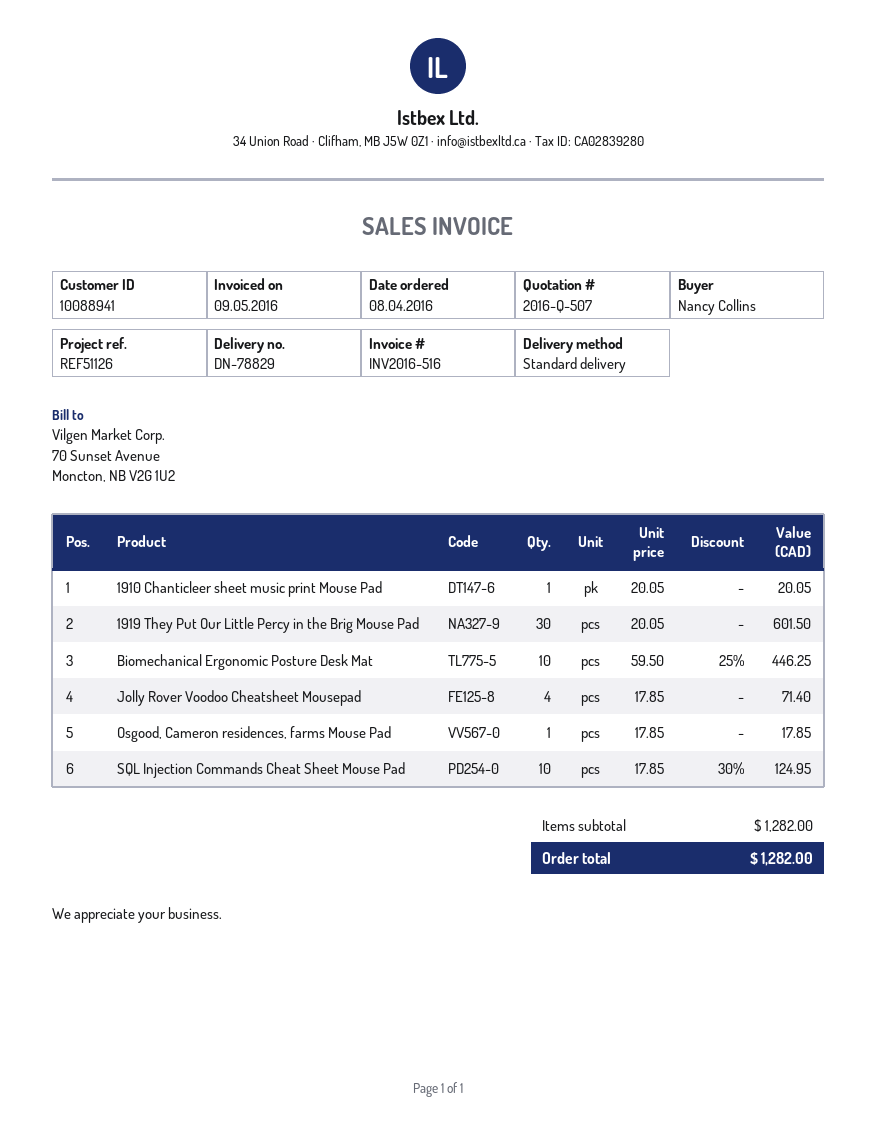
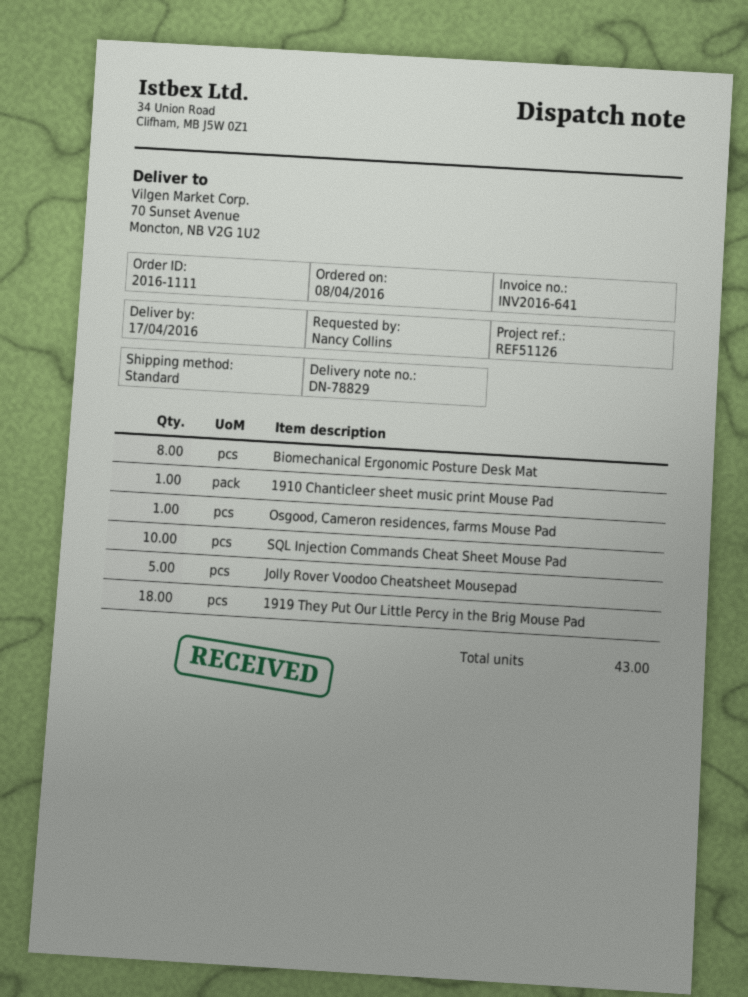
invoice number: INV2016-516 -> INV2016-641
1919 They Put Our Little Percy in the Brig Mouse Pad: 30 -> 18
Biomechanical Ergonomic Posture Desk Mat: 10 -> 8
Jolly Rover Voodoo Cheatsheet Mousepad: 4 -> 5

